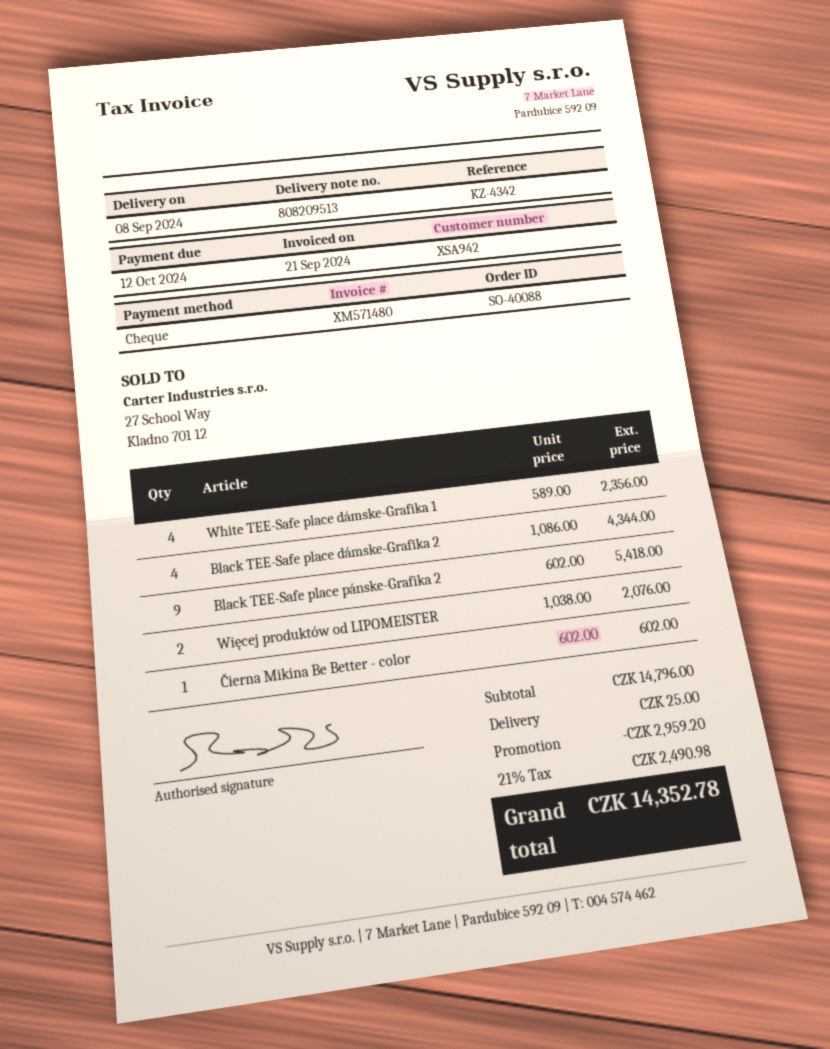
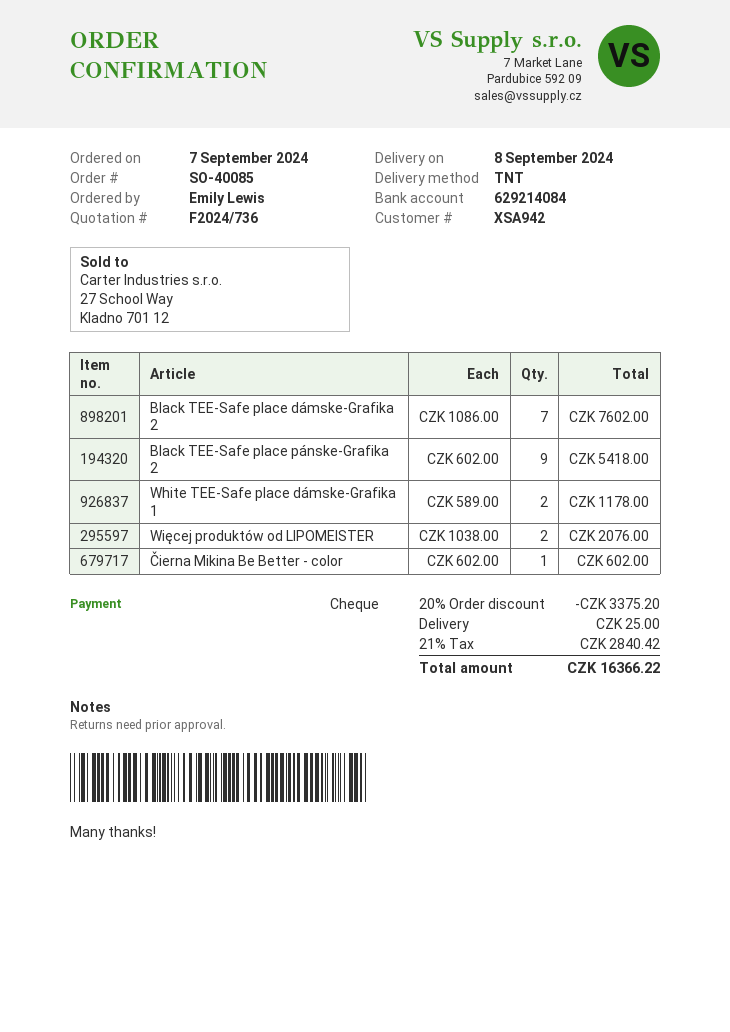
order number: SO-40088 -> SO-40085
White TEE-Safe place dámske-Grafika 1: 4 x 589.00 = 2356.00 -> 2 x 589.00 = 1178.00
Black TEE-Safe place dámske-Grafika 2: 4 x 1086.00 = 4344.00 -> 7 x 1086.00 = 7602.00
discount: 2959.20 -> 3375.20
tax: 21% = 2490.98 -> 21% = 2840.42
total: 14352.78 -> 16366.22

